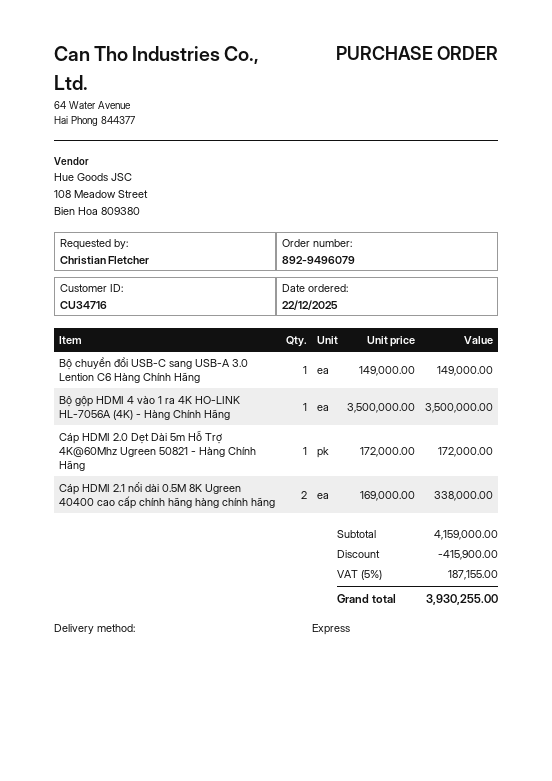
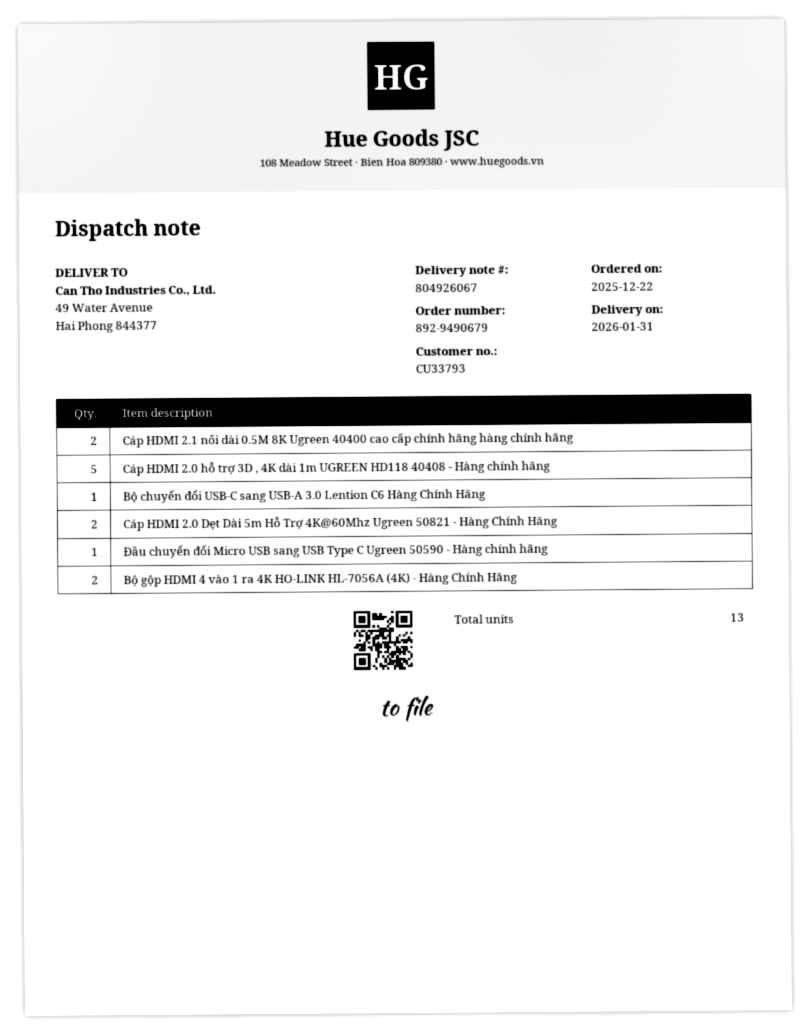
order number: 892-9496079 -> 892-9490679
customer number: CU34716 -> CU33793
Bộ gộp HDMI 4 vào 1 ra 4K HO-LINK HL-7056A (4K) - Hàng Chính Hãng: 1 -> 2
Cáp HDMI 2.0 Dẹt Dài 5m Hỗ Trợ 4K@60Mhz Ugreen 50821 - Hàng Chính Hãng: 1 -> 2
Cáp HDMI 2.0 hỗ trợ 3D , 4K dài 1m UGREEN HD118 40408 - Hàng chính hãng: none -> 5
Đầu chuyển đổi Micro USB sang USB Type C Ugreen 50590 - Hàng chính hãng: none -> 1

